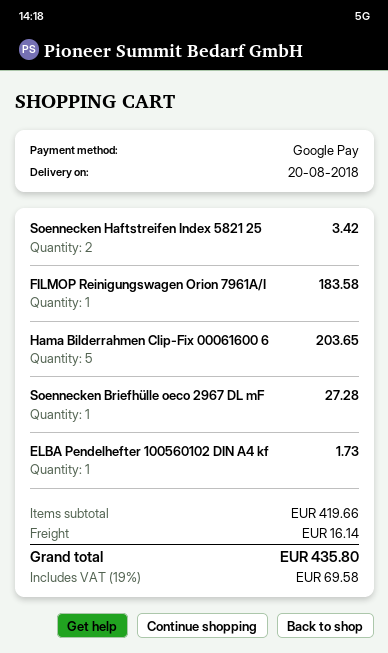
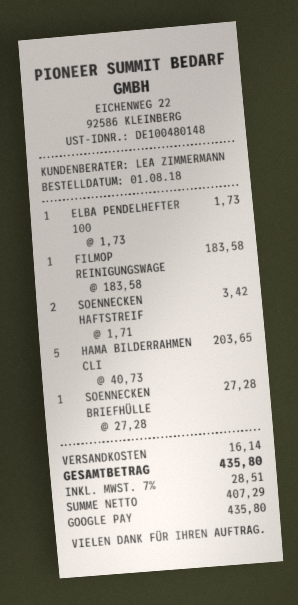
tax: 19% = 69.58 -> 7% = 28.51

